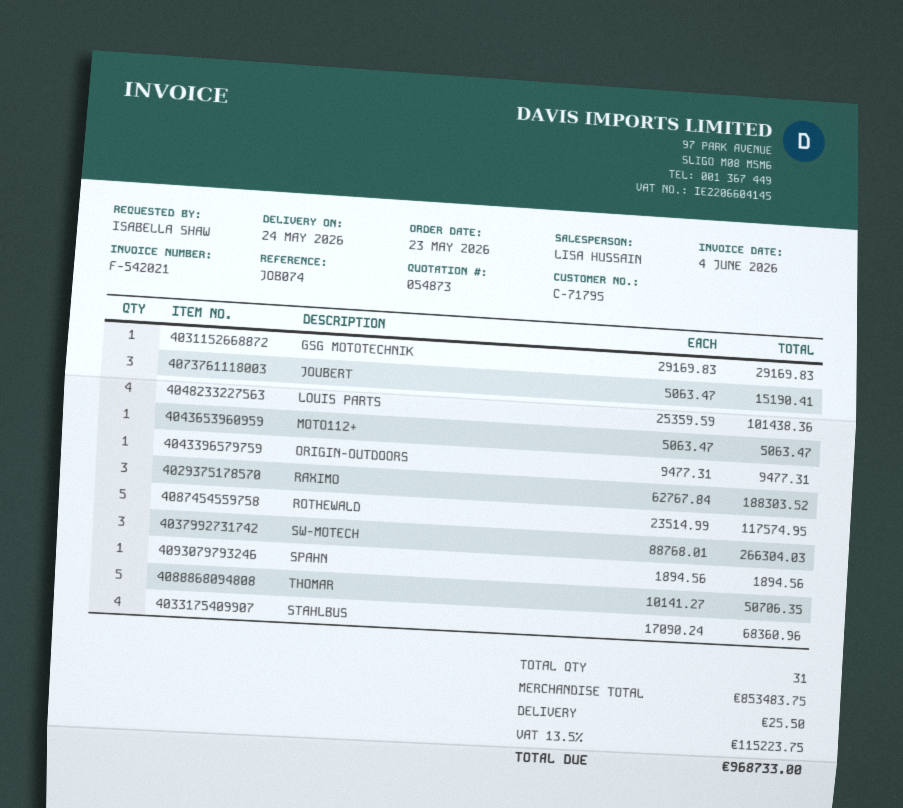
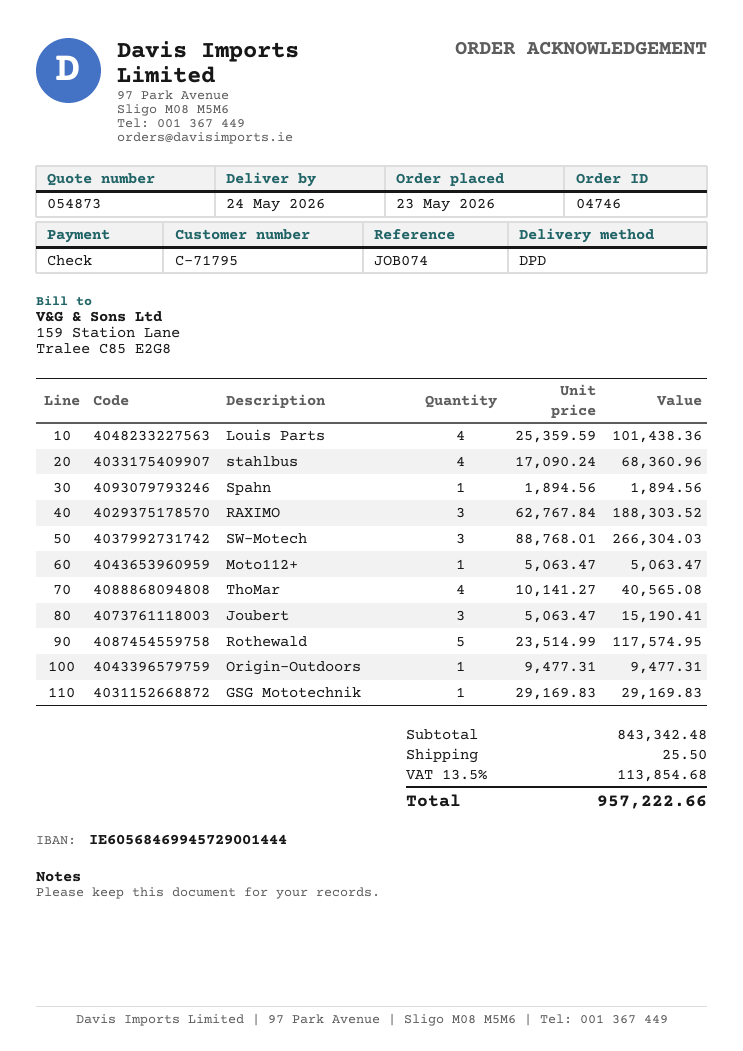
THOMAR: 5 x 10141.27 = 50706.35 -> 4 x 10141.27 = 40565.08
subtotal: 853483.75 -> 843342.48
tax: 13.5% = 115223.75 -> 13.5% = 113854.68
total: 968733.00 -> 957222.66

